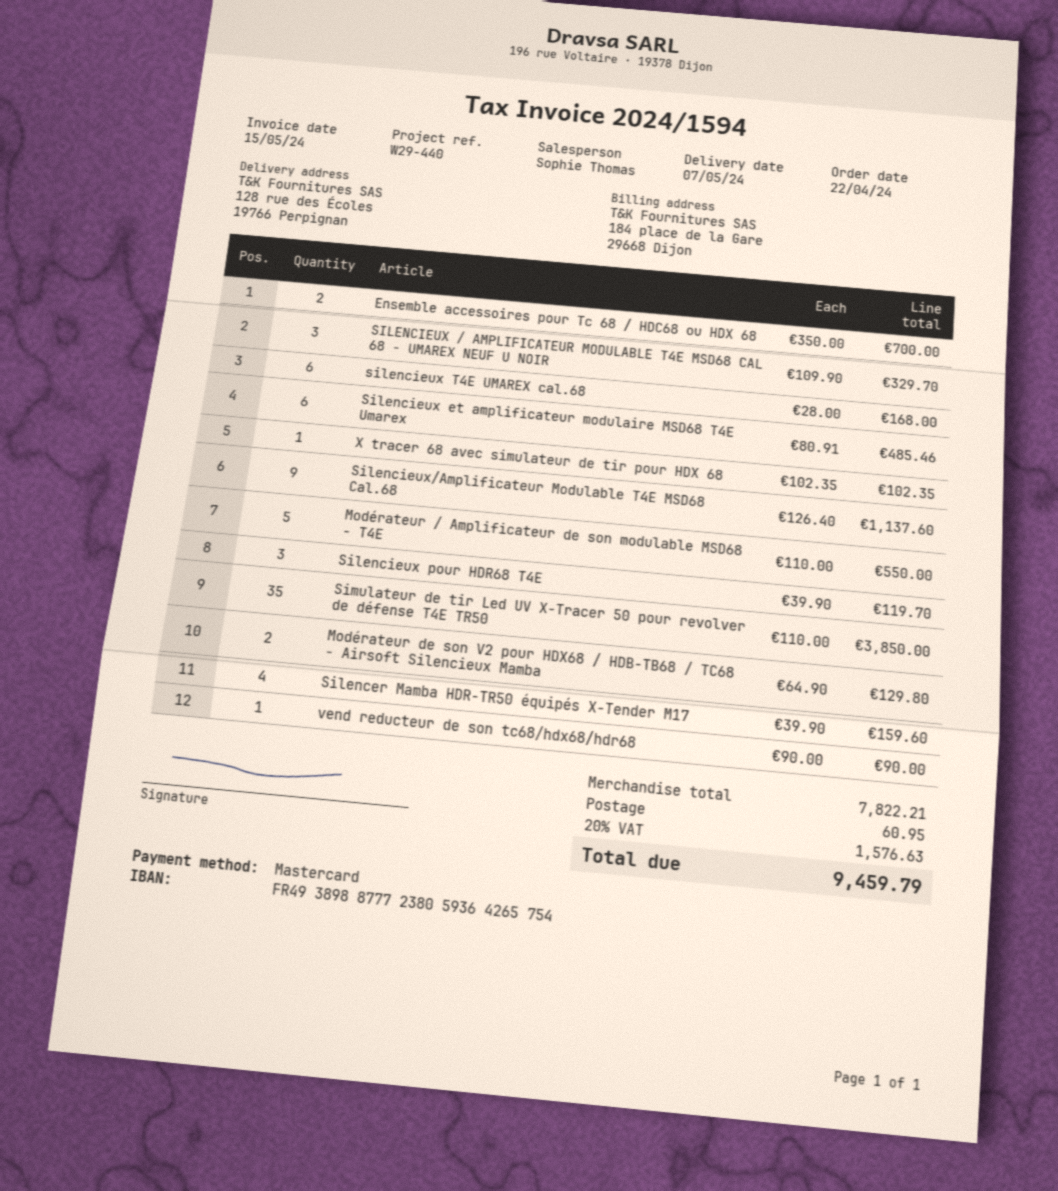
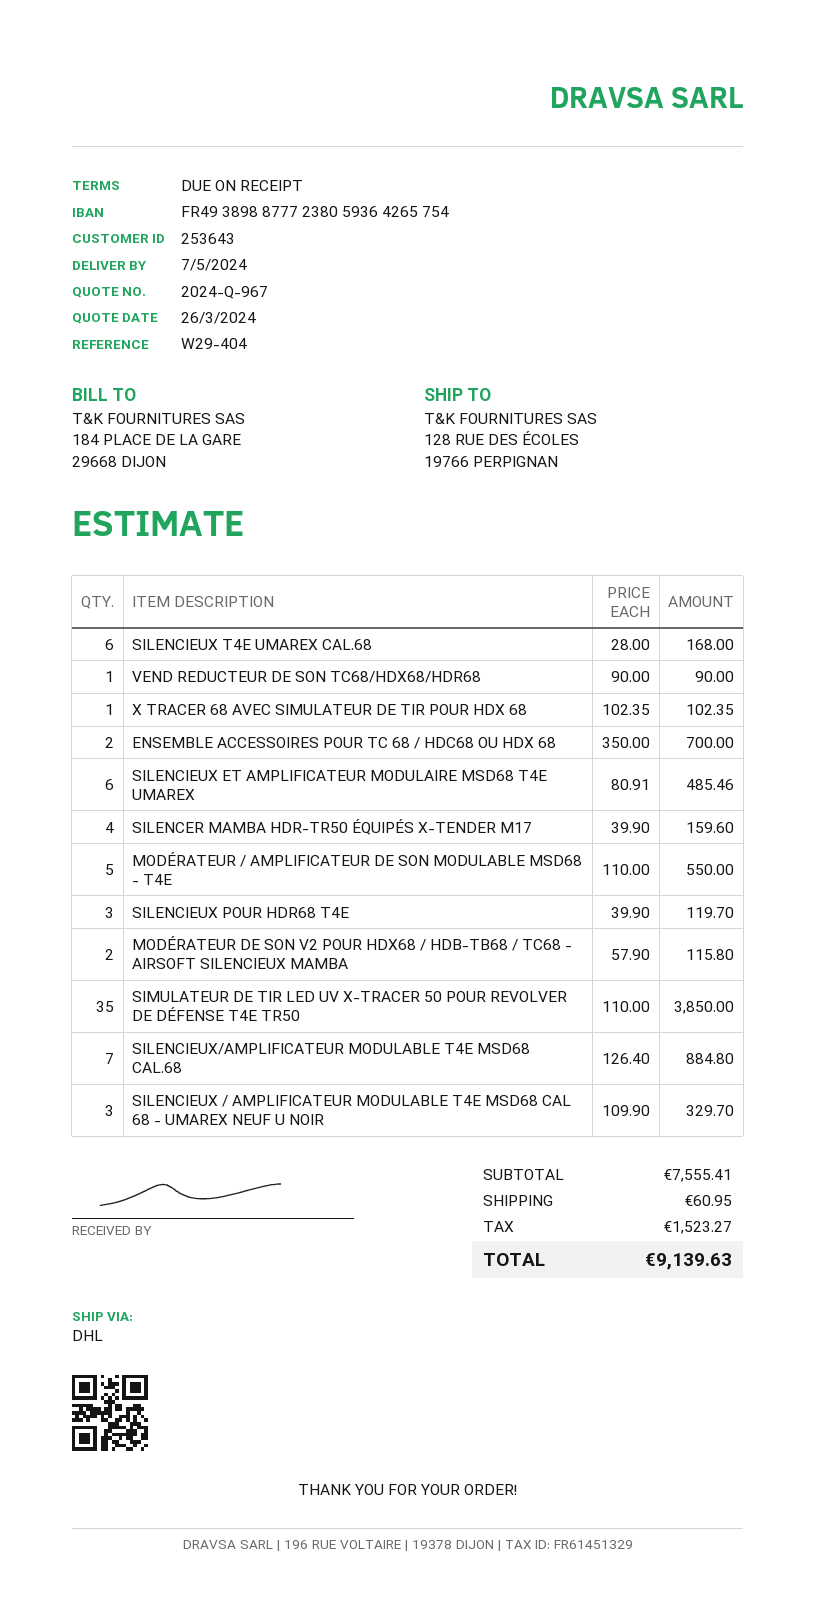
reference: W29-440 -> W29-404
Silencieux/Amplificateur Modulable T4E MSD68 Cal.68: 9 x 126.40 = 1137.60 -> 7 x 126.40 = 884.80
Modérateur de son V2 pour HDX68 / HDB-TB68 / TC68 - Airsoft Silencieux Mamba: 2 x 64.90 = 129.80 -> 2 x 57.90 = 115.80
subtotal: 7822.21 -> 7555.41
tax: 1576.63 -> 1523.27
total: 9459.79 -> 9139.63

